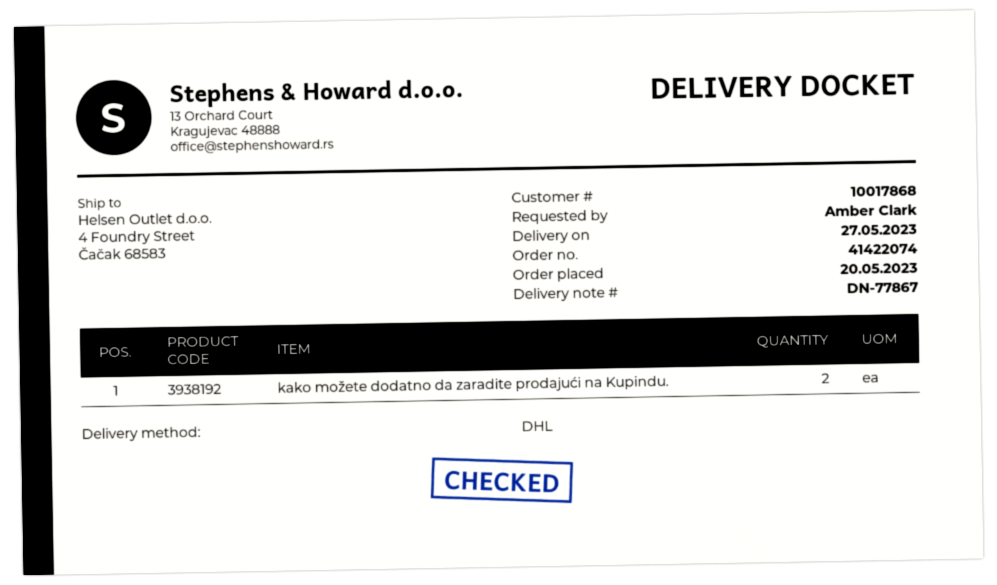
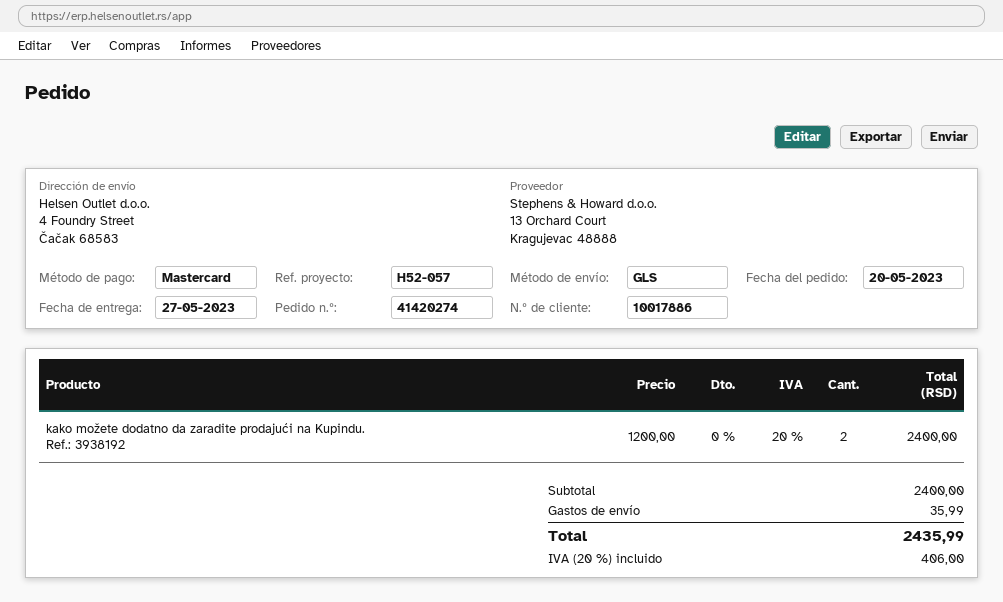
order number: 41422074 -> 41420274
customer number: 10017868 -> 10017886
shipping method: DHL -> GLS

